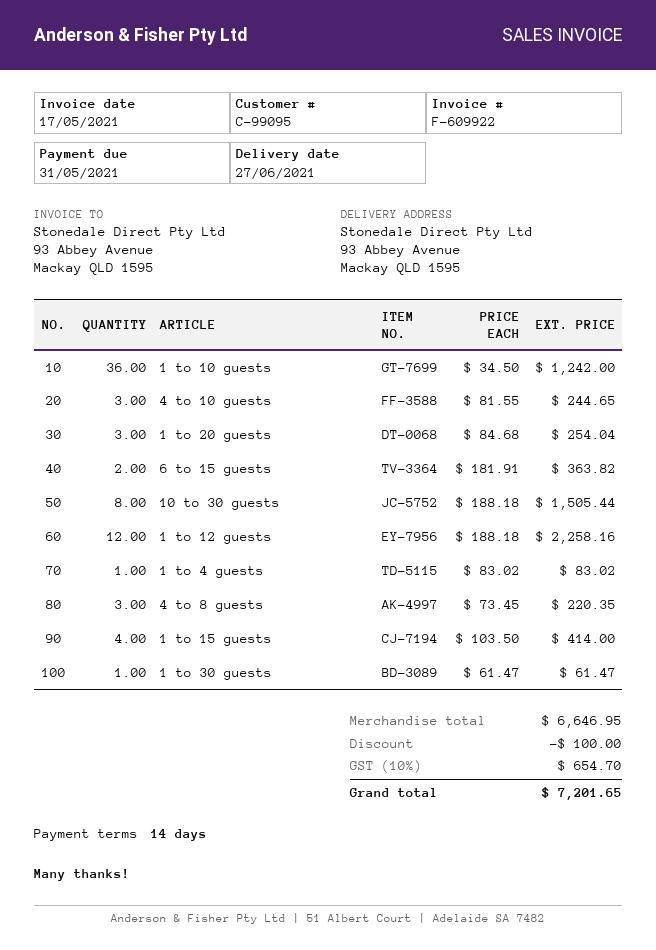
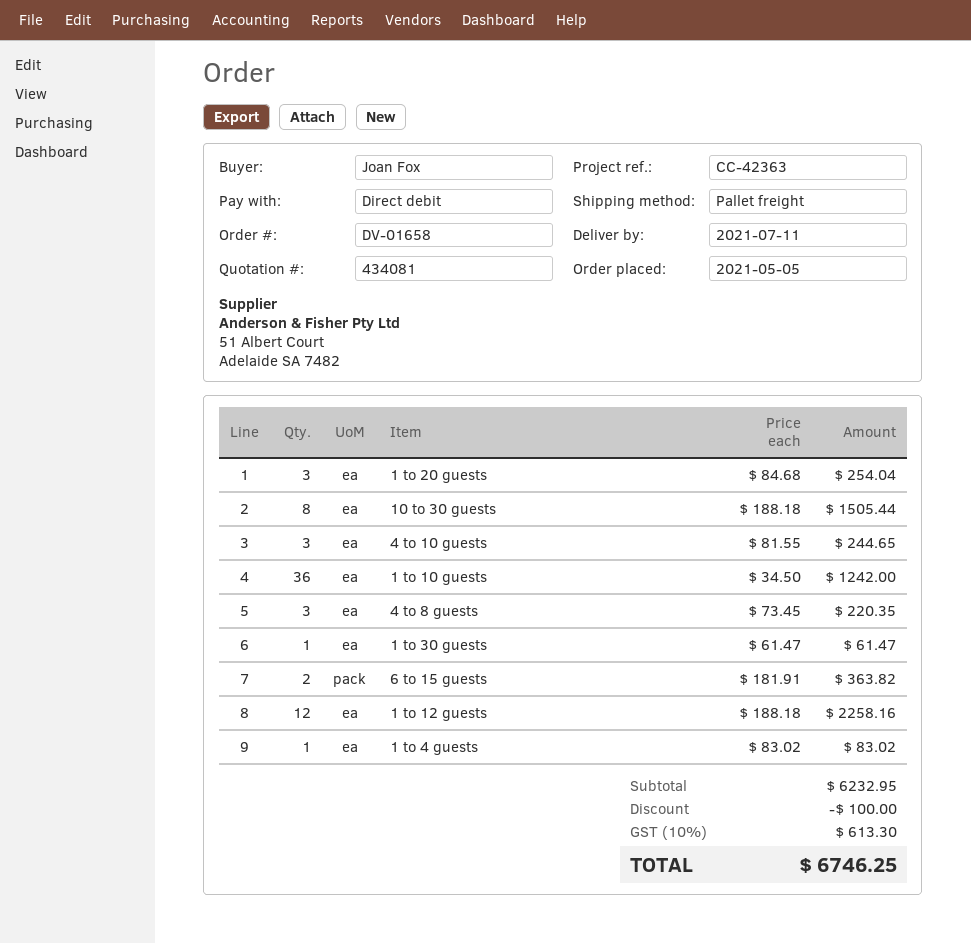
delivery date: 2021-06-27 -> 2021-07-11
1 to 15 guests: 4 x 103.50 = 414.00 -> none
subtotal: 6646.95 -> 6232.95
tax: 10% = 654.70 -> 10% = 613.30
total: 7201.65 -> 6746.25

